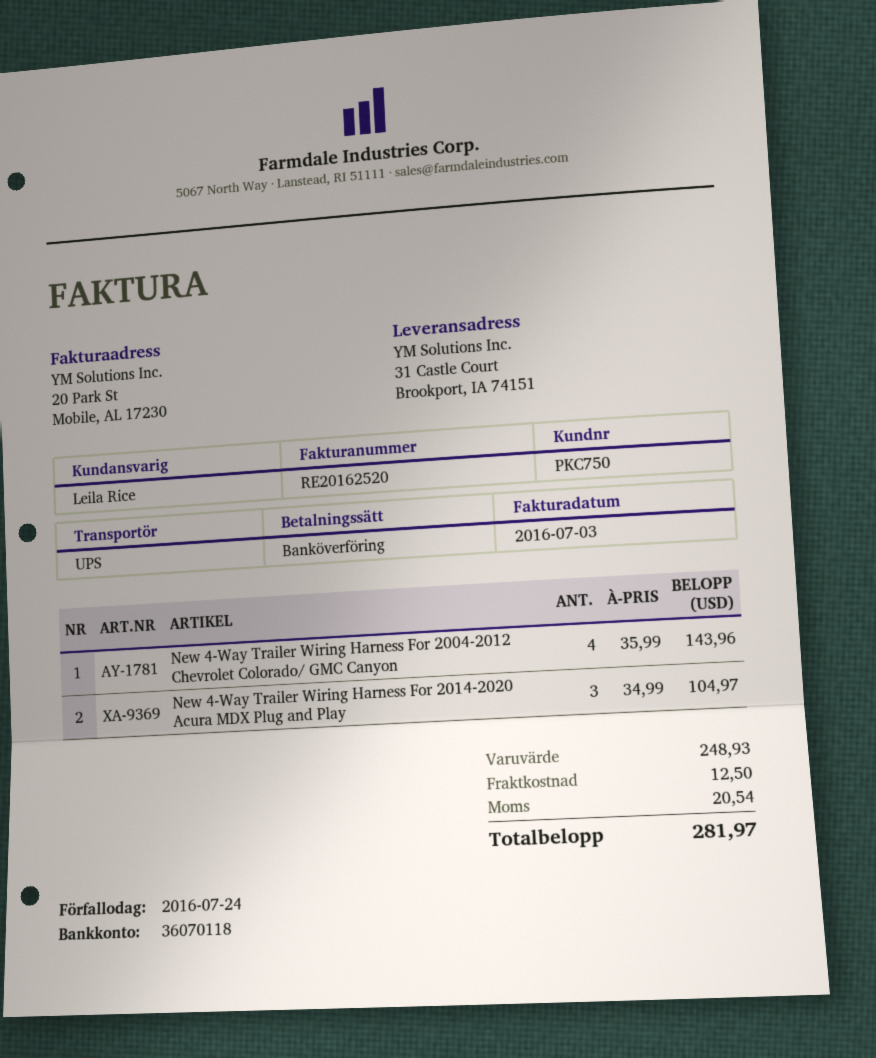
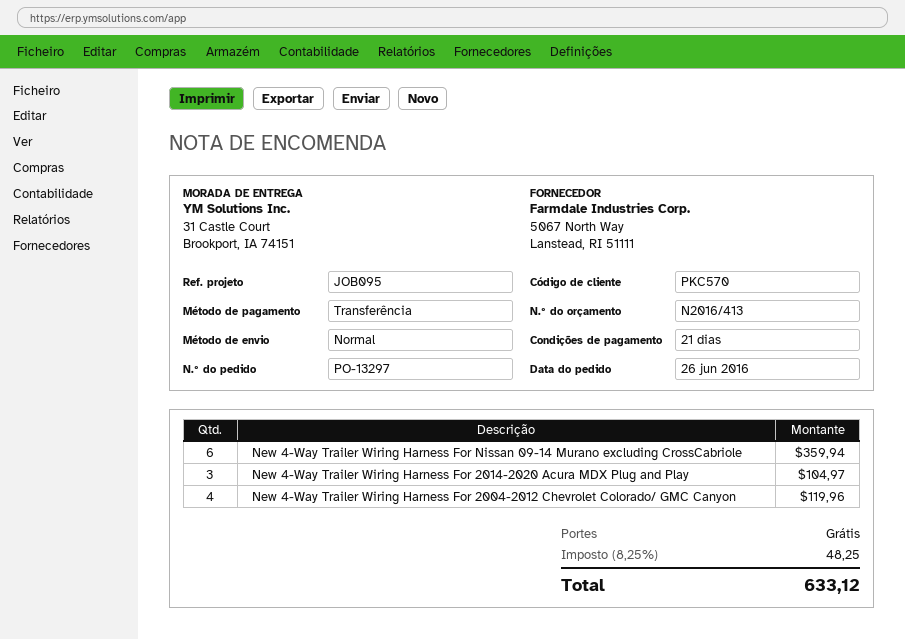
customer number: PKC750 -> PKC570
shipping method: UPS -> standard
New 4-Way Trailer Wiring Harness For 2004-2012 Chevrolet Colorado/ GMC Canyon: 4 for 143.96 -> 4 for 119.96
New 4-Way Trailer Wiring Harness For Nissan 09-14 Murano excluding CrossCabriole: none -> 6 for 359.94
shipping: 12.50 -> 0.00
tax: 20.54 -> 48.25
total: 281.97 -> 633.12

